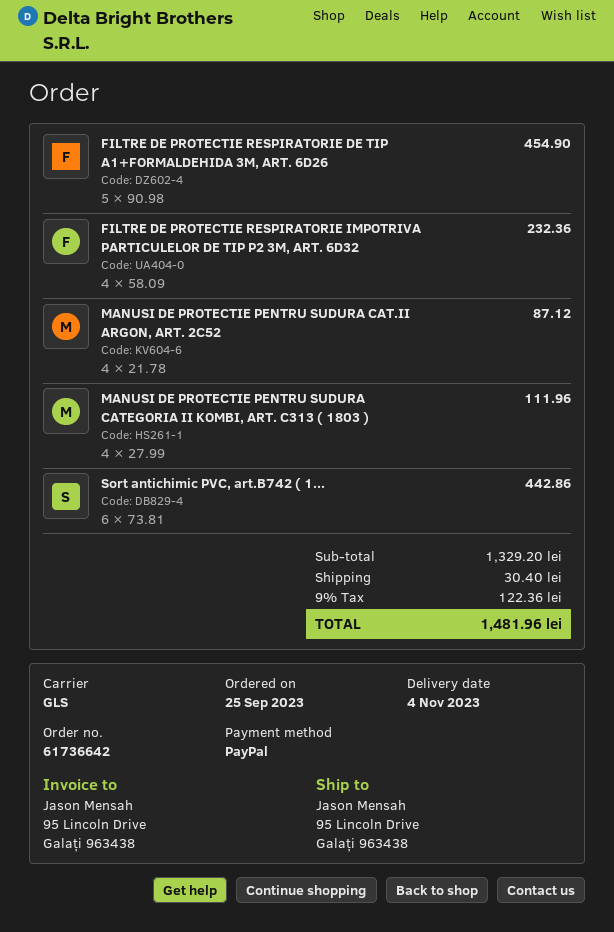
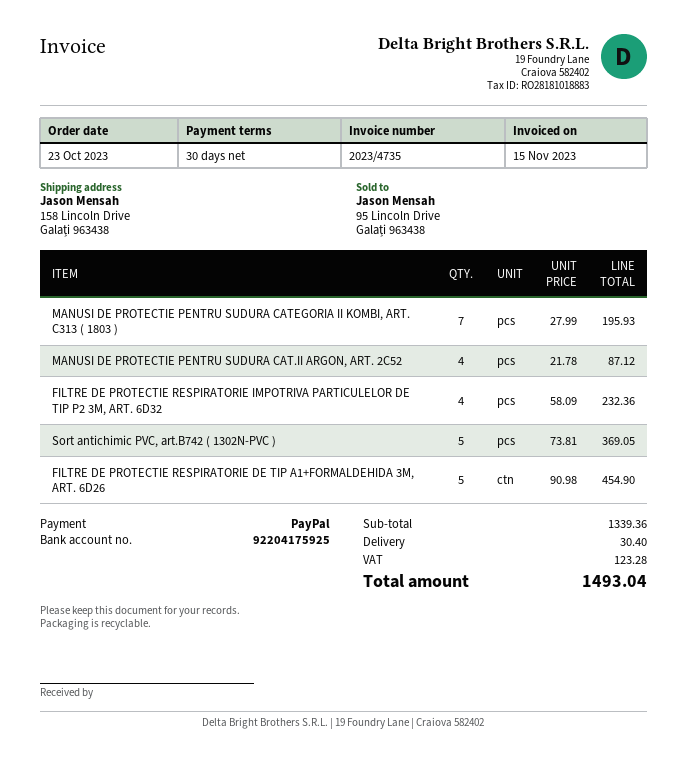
order date: 2023-09-25 -> 2023-10-23
ship to: 95 Lincoln Drive, Galați 963438 -> 158 Lincoln Drive, Galați 963438
MANUSI DE PROTECTIE PENTRU SUDURA CATEGORIA II KOMBI, ART. C313 ( 1803 ): 4 x 27.99 = 111.96 -> 7 x 27.99 = 195.93
Sort antichimic PVC, art.B742 ( 1...: 6 x 73.81 = 442.86 -> 5 x 73.81 = 369.05
subtotal: 1329.20 -> 1339.36
tax: 122.36 -> 123.28
total: 1481.96 -> 1493.04

